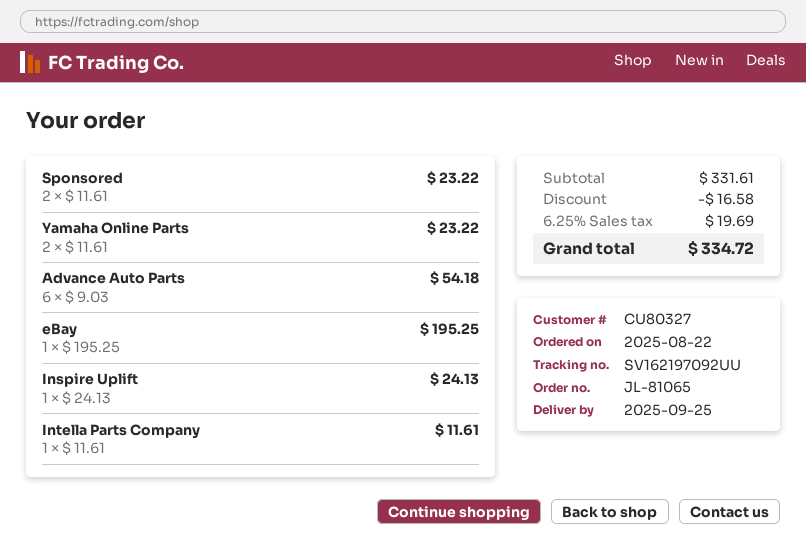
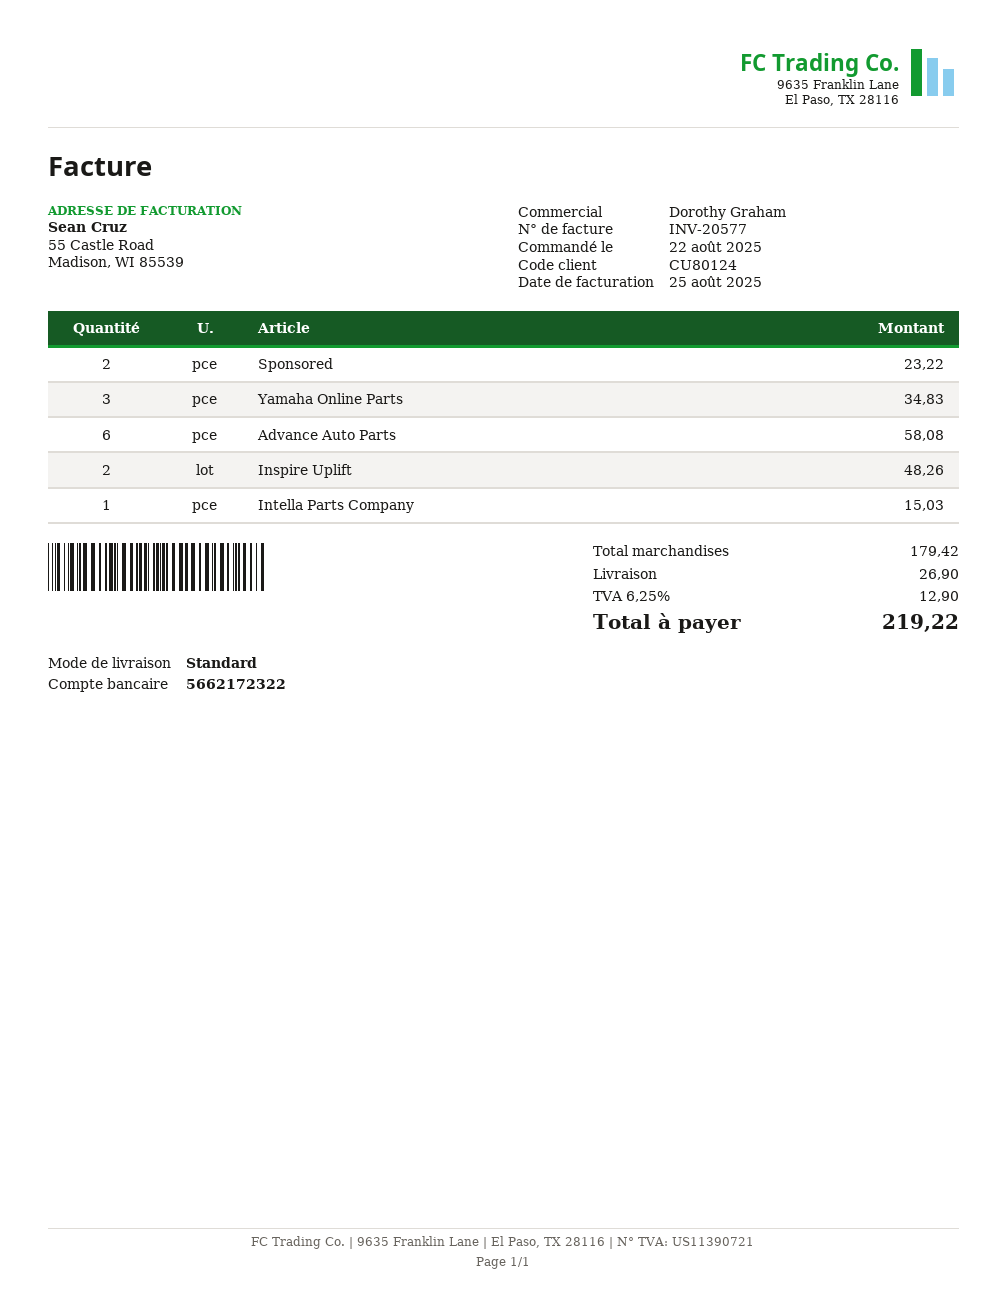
customer number: CU80327 -> CU80124
Yamaha Online Parts: 2 for 23.22 -> 3 for 34.83
Advance Auto Parts: 6 for 54.18 -> 6 for 58.08
eBay: 1 for 195.25 -> none
Inspire Uplift: 1 for 24.13 -> 2 for 48.26
Intella Parts Company: 1 for 11.61 -> 1 for 15.03
subtotal: 331.61 -> 179.42
discount: 16.58 -> none
shipping: none -> 26.90
tax: 6.25% = 19.69 -> 6.25% = 12.90
total: 334.72 -> 219.22

